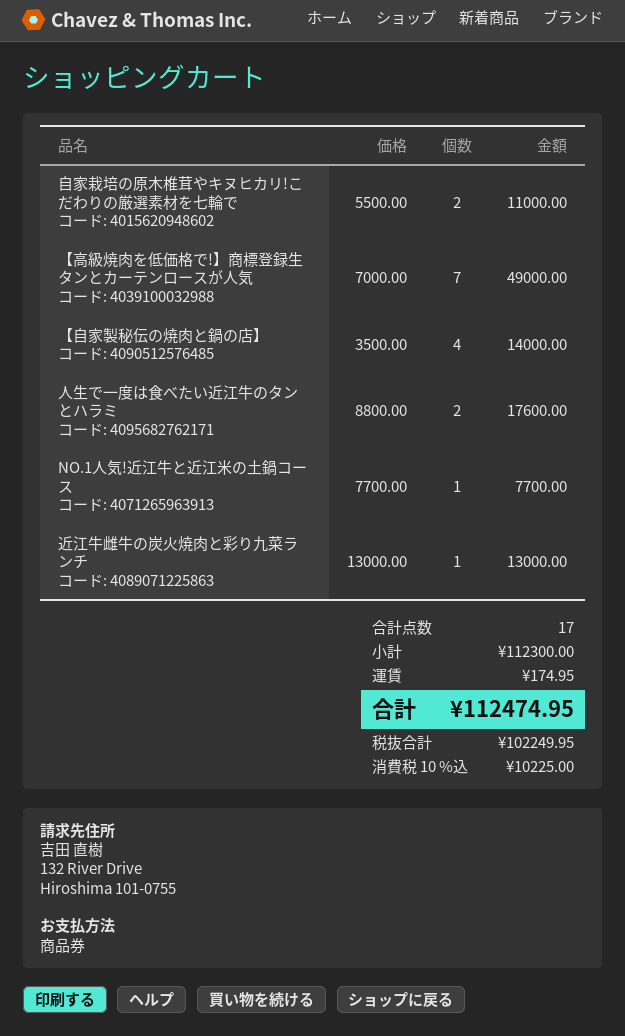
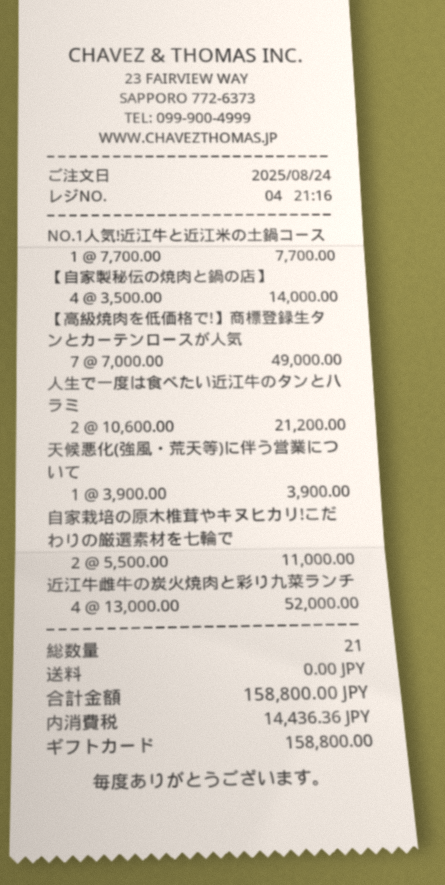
人生で一度は食べたい近江牛のタンとハラミ: 2 x 8800.00 = 17600.00 -> 2 x 10600.00 = 21200.00
近江牛雌牛の炭火焼肉と彩り九菜ランチ: 1 x 13000.00 = 13000.00 -> 4 x 13000.00 = 52000.00
天候悪化(強風・荒天等)に伴う営業について: none -> 1 x 3900.00 = 3900.00
total quantity: 17 -> 21
shipping: 174.95 -> 0.00
tax: 10225.00 -> 14436.36
total: 112474.95 -> 158800.00

